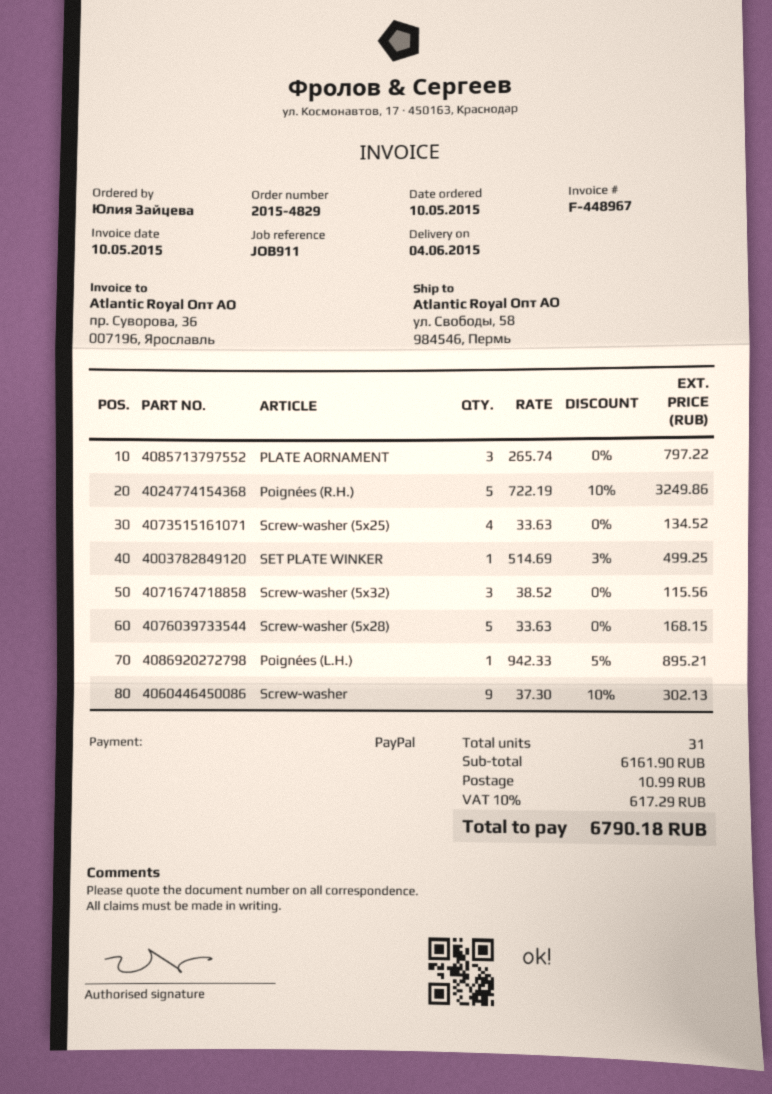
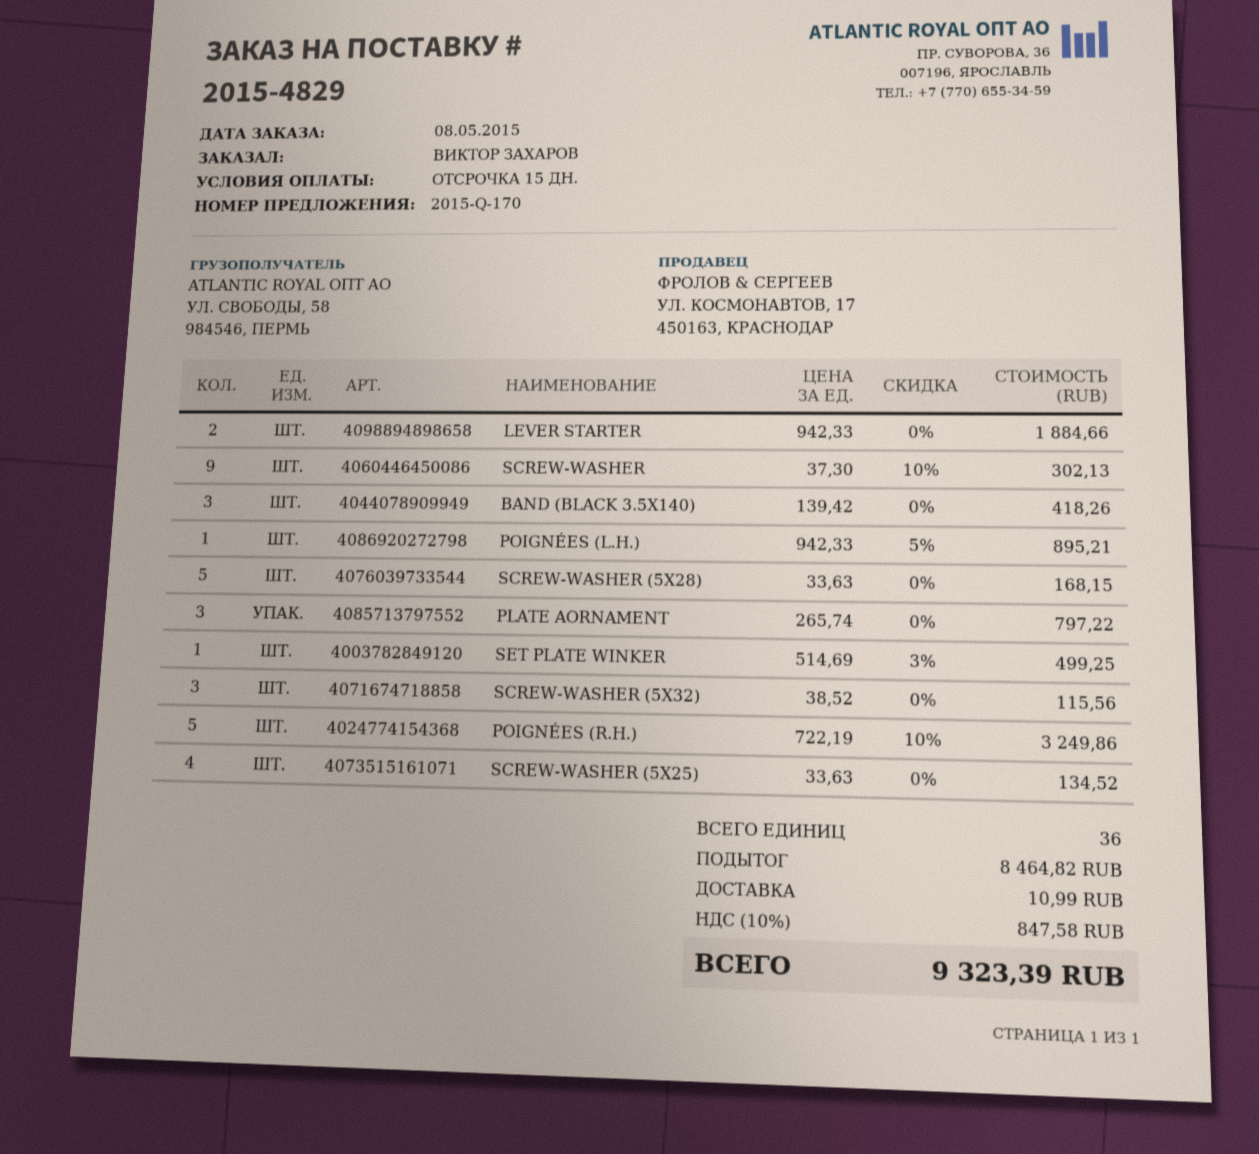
order date: 2015-05-10 -> 2015-05-08
ordered by: Юлия Зайцева -> ВИКТОР ЗАХАРОВ
LEVER STARTER: none -> 2 x 942.33 = 1884.66
BAND (BLACK 3.5X140): none -> 3 x 139.42 = 418.26
total quantity: 31 -> 36
subtotal: 6161.90 -> 8464.82
tax: 10% = 617.29 -> 10% = 847.58
total: 6790.18 -> 9323.39

